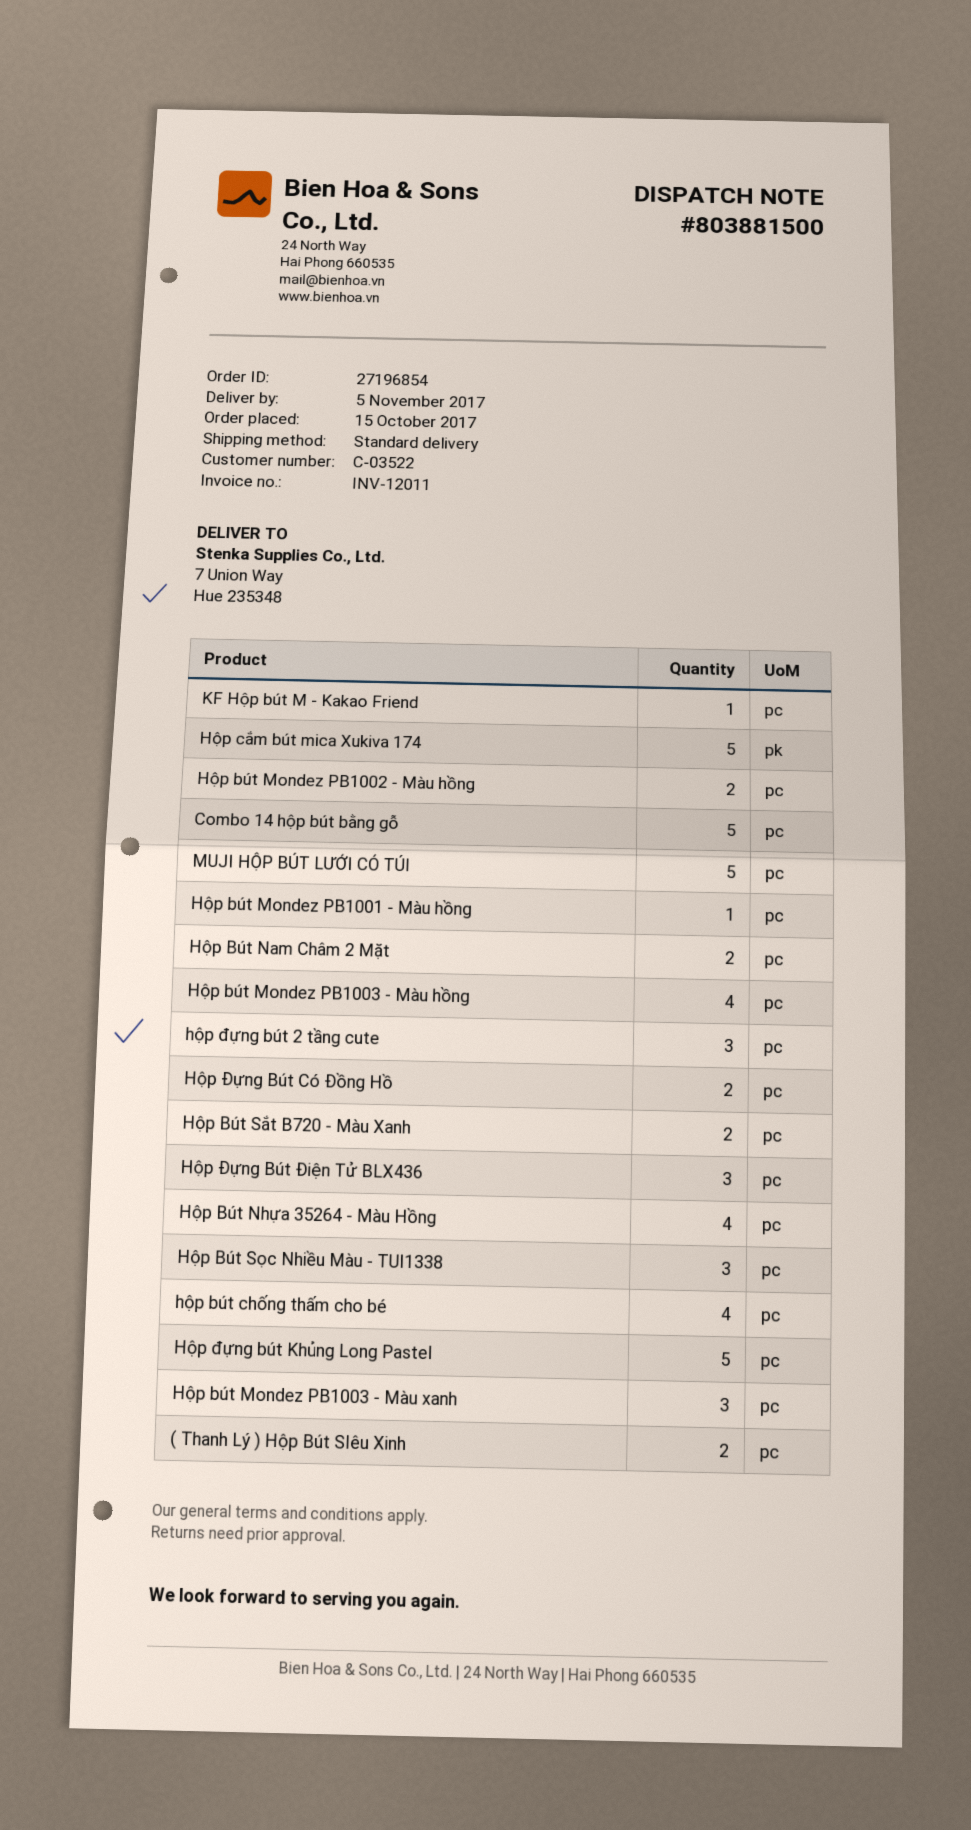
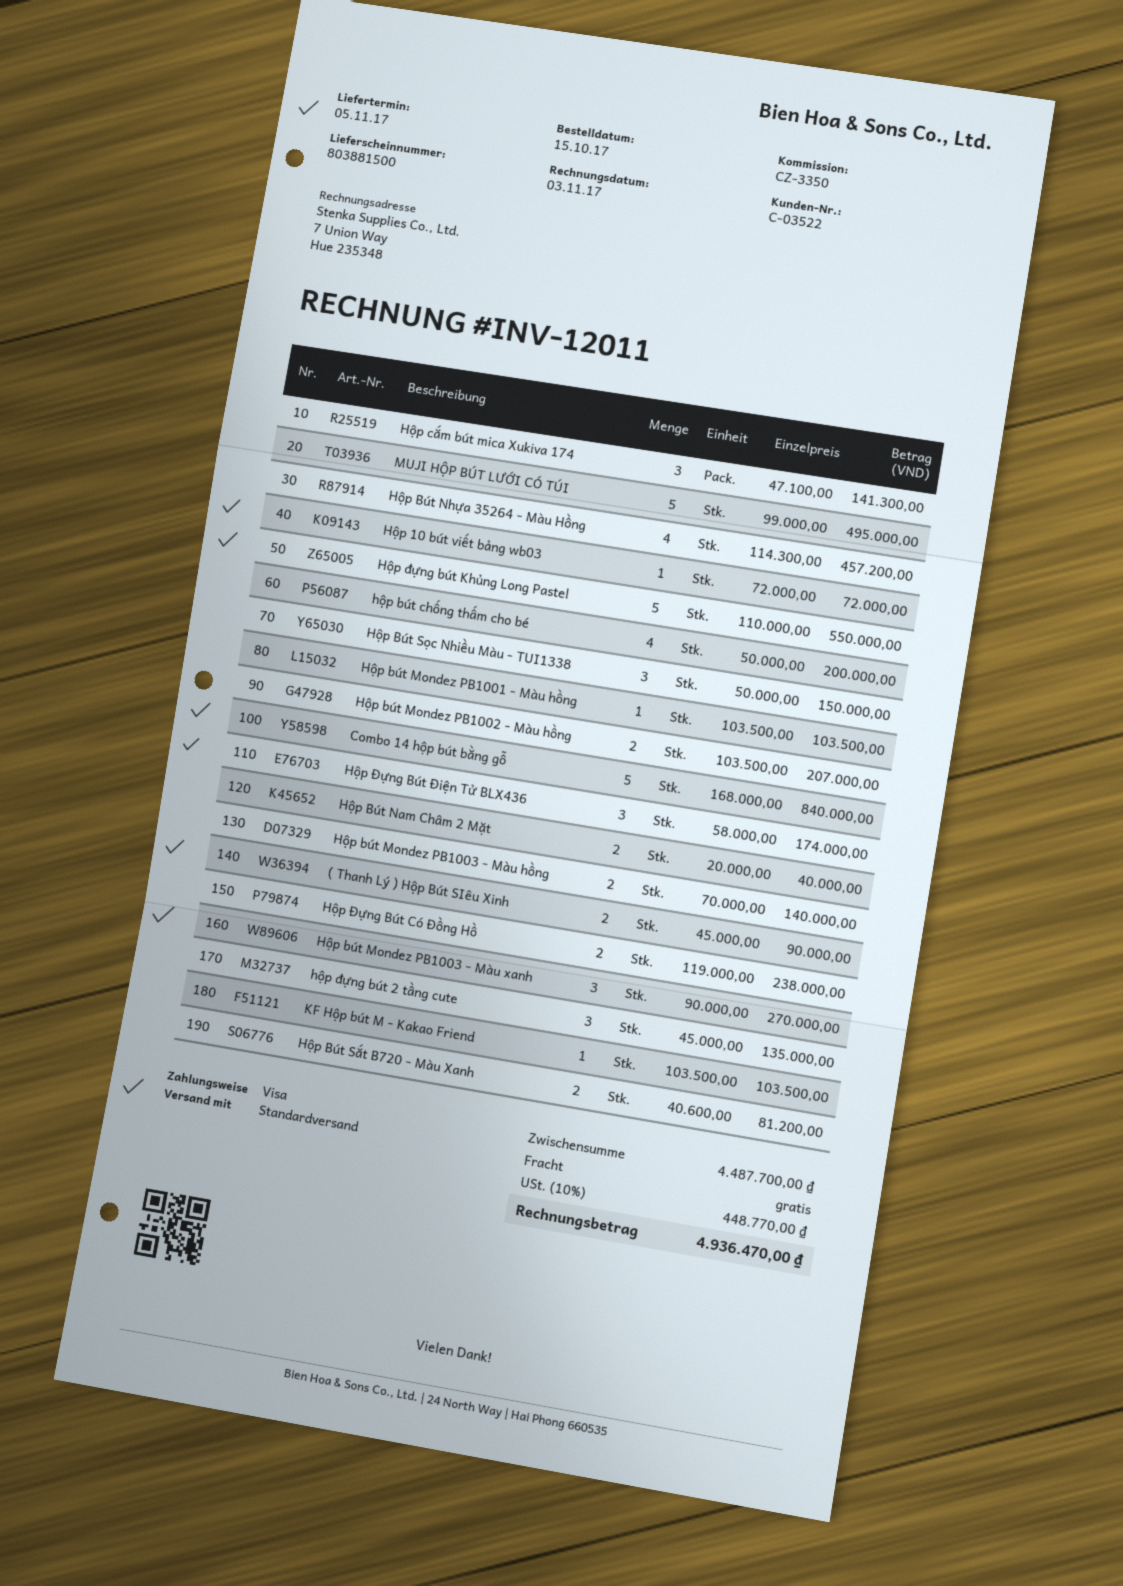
Hộp cắm bút mica Xukiva 174: 5 -> 3
Hộp bút Mondez PB1003 - Màu hồng: 4 -> 2
Hộp 10 bút viết bảng wb03: none -> 1

